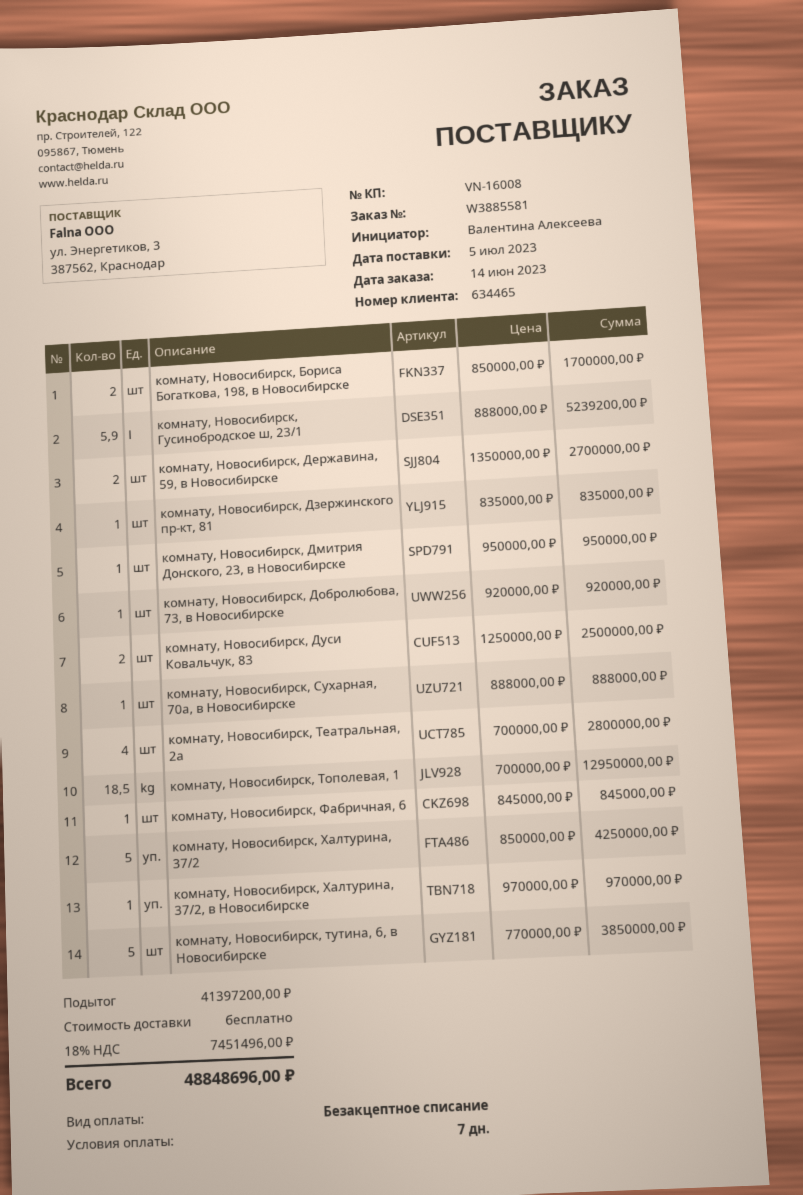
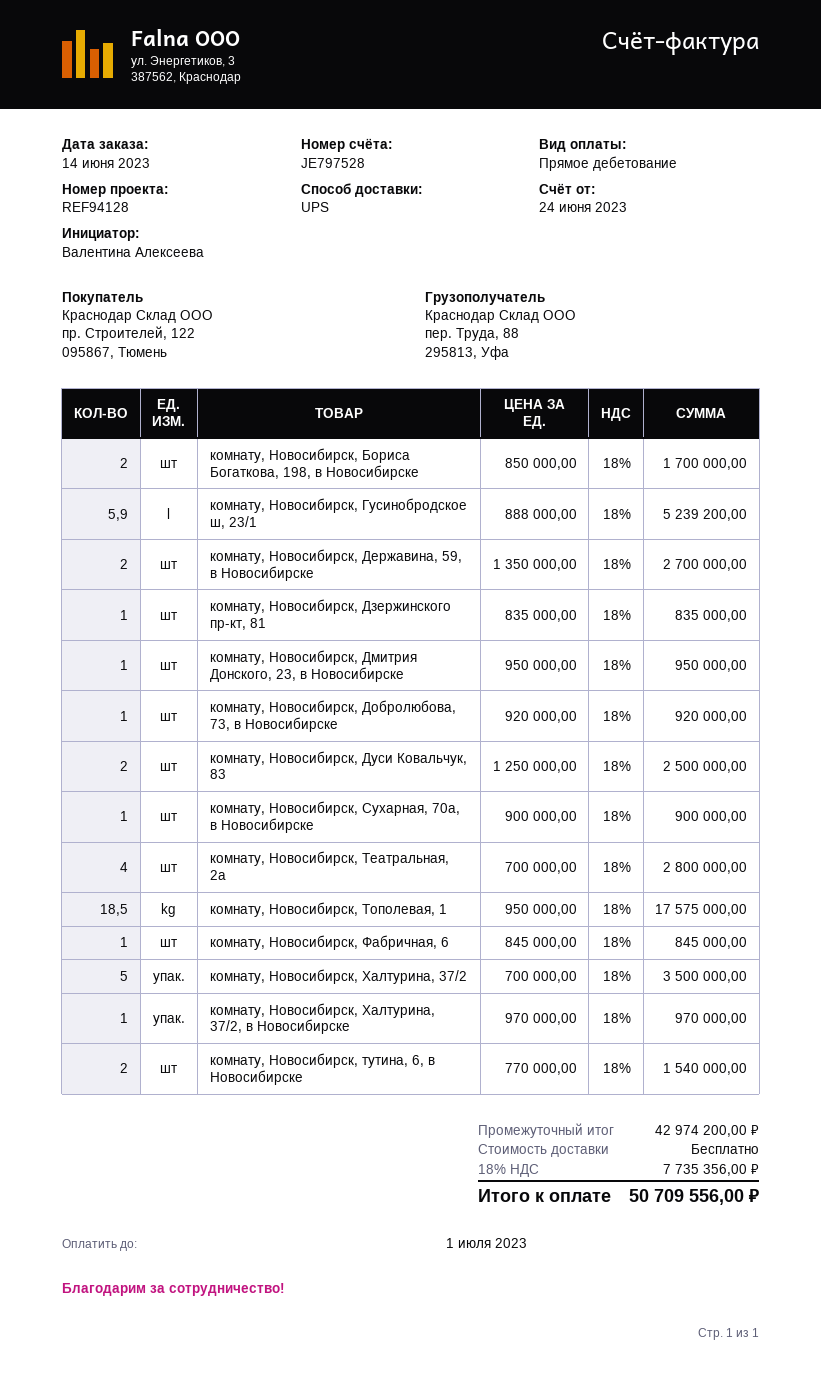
комнату, Новосибирск, Сухарная, 70а, в Новосибирске: 1 x 888000.00 = 888000.00 -> 1 x 900000.00 = 900000.00
комнату, Новосибирск, Тополевая, 1: 18.5 x 700000.00 = 12950000.00 -> 18.5 x 950000.00 = 17575000.00
комнату, Новосибирск, Халтурина, 37/2: 5 x 850000.00 = 4250000.00 -> 5 x 700000.00 = 3500000.00
комнату, Новосибирск, тутина, 6, в Новосибирске: 5 x 770000.00 = 3850000.00 -> 2 x 770000.00 = 1540000.00
subtotal: 41397200.00 -> 42974200.00
tax: 18% = 7451496.00 -> 18% = 7735356.00
total: 48848696.00 -> 50709556.00

